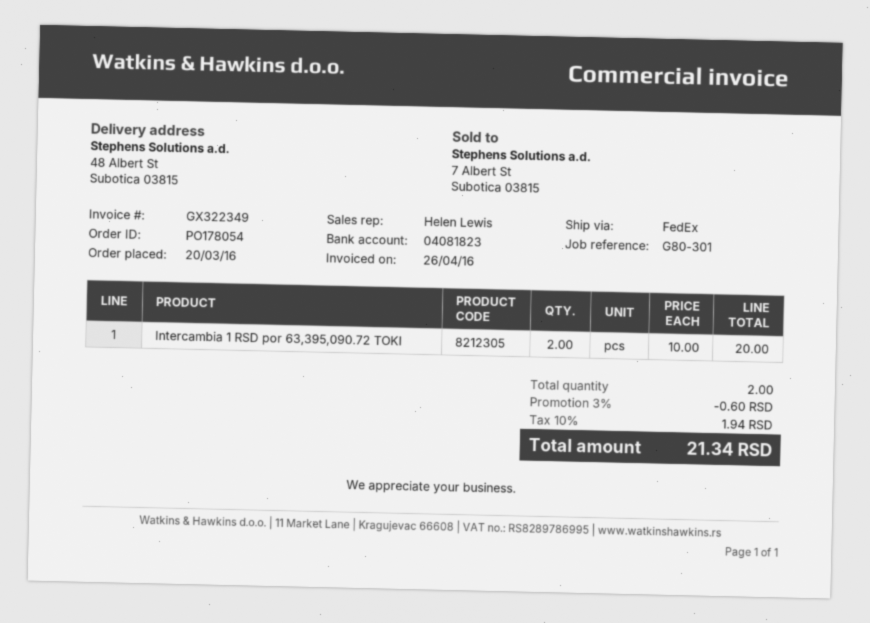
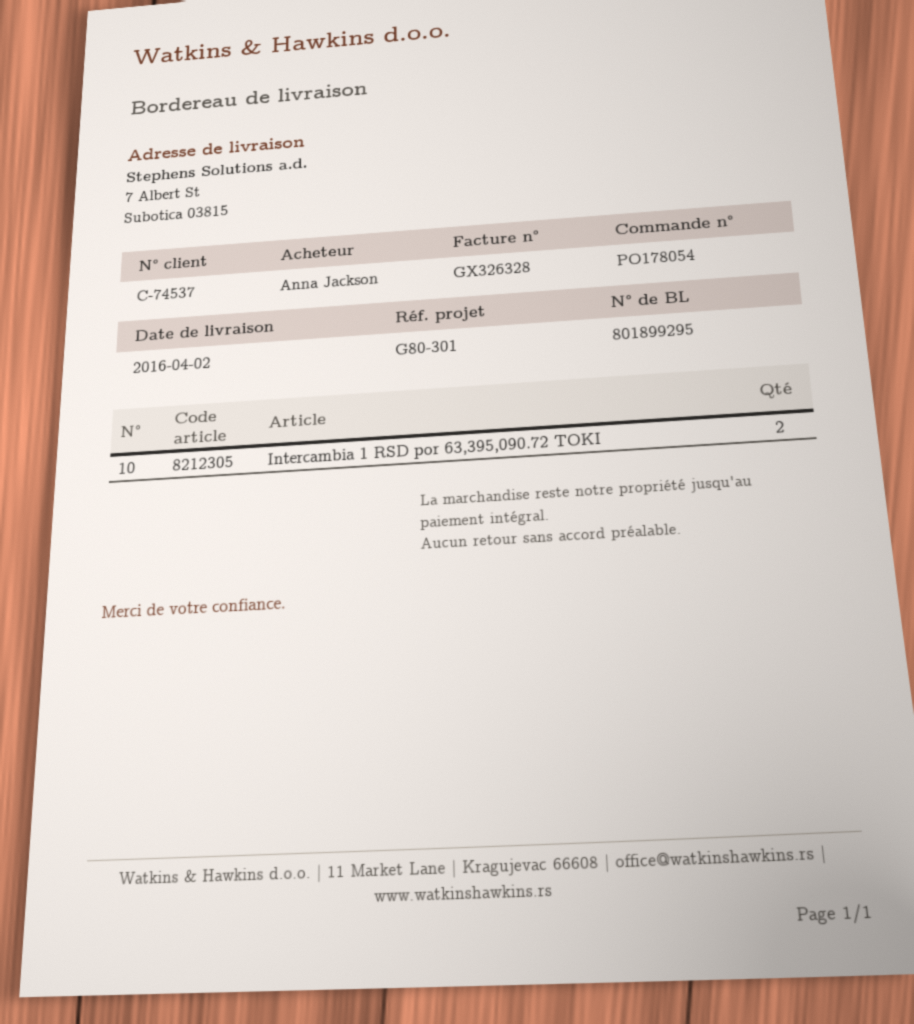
invoice number: GX322349 -> GX326328
ship to: 48 Albert St, Subotica 03815 -> 7 Albert St, Subotica 03815

